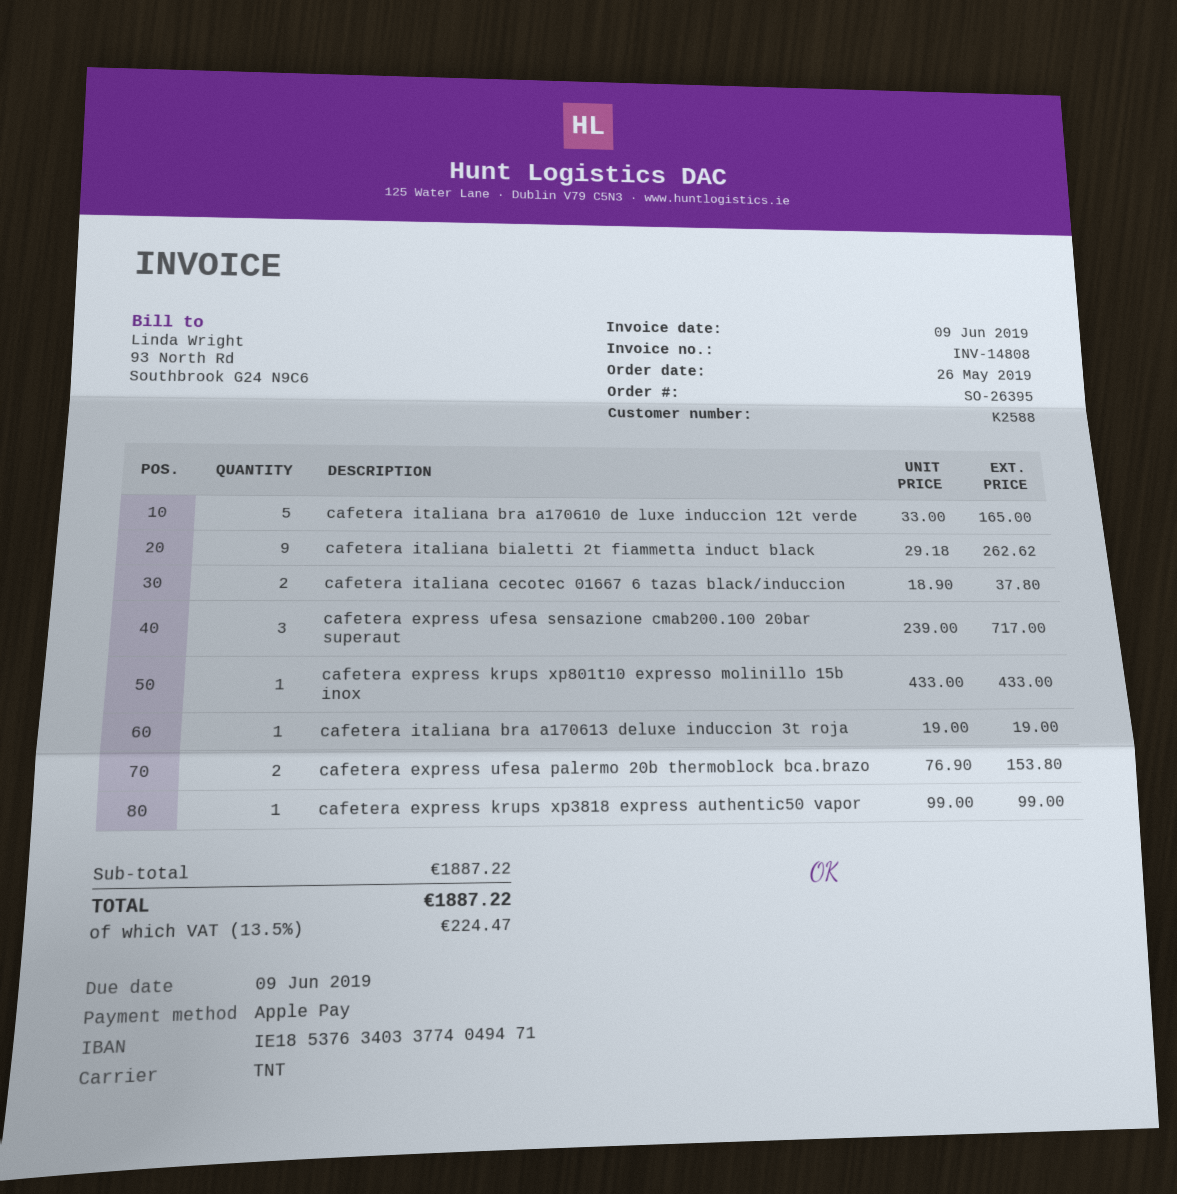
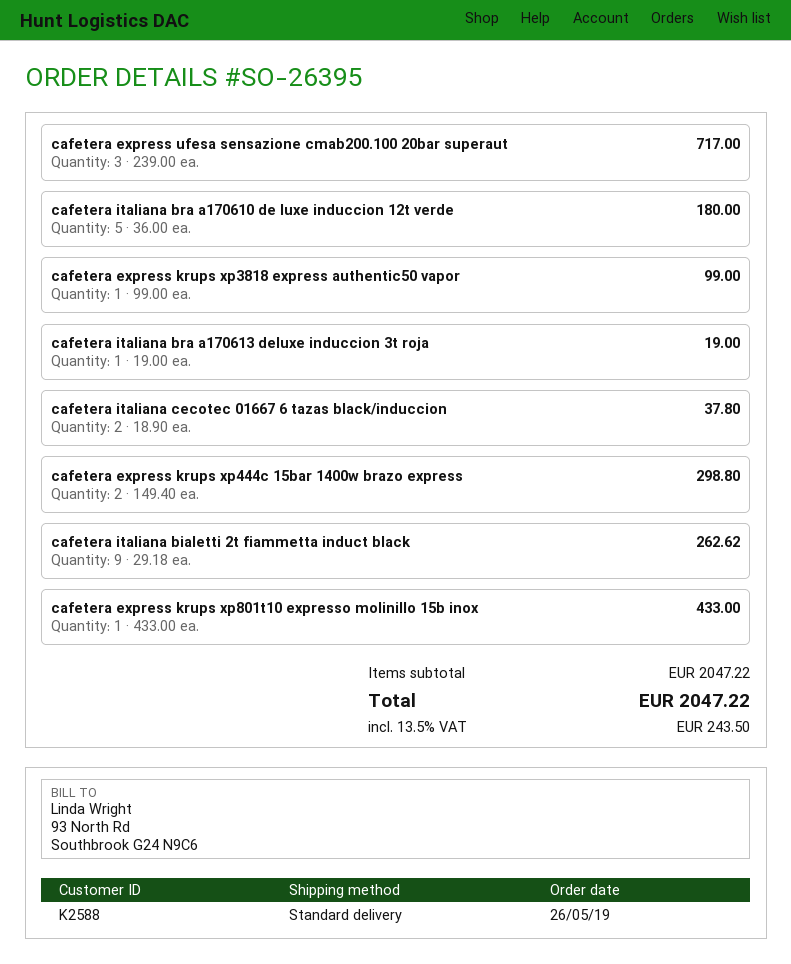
shipping method: TNT -> standard
cafetera italiana bra a170610 de luxe induccion 12t verde: 5 x 33.00 = 165.00 -> 5 x 36.00 = 180.00
cafetera express ufesa palermo 20b thermoblock bca.brazo: 2 x 76.90 = 153.80 -> none
cafetera express krups xp444c 15bar 1400w brazo express: none -> 2 x 149.40 = 298.80
subtotal: 1887.22 -> 2047.22
tax: 13.5% = 224.47 -> 13.5% = 243.50
total: 1887.22 -> 2047.22

